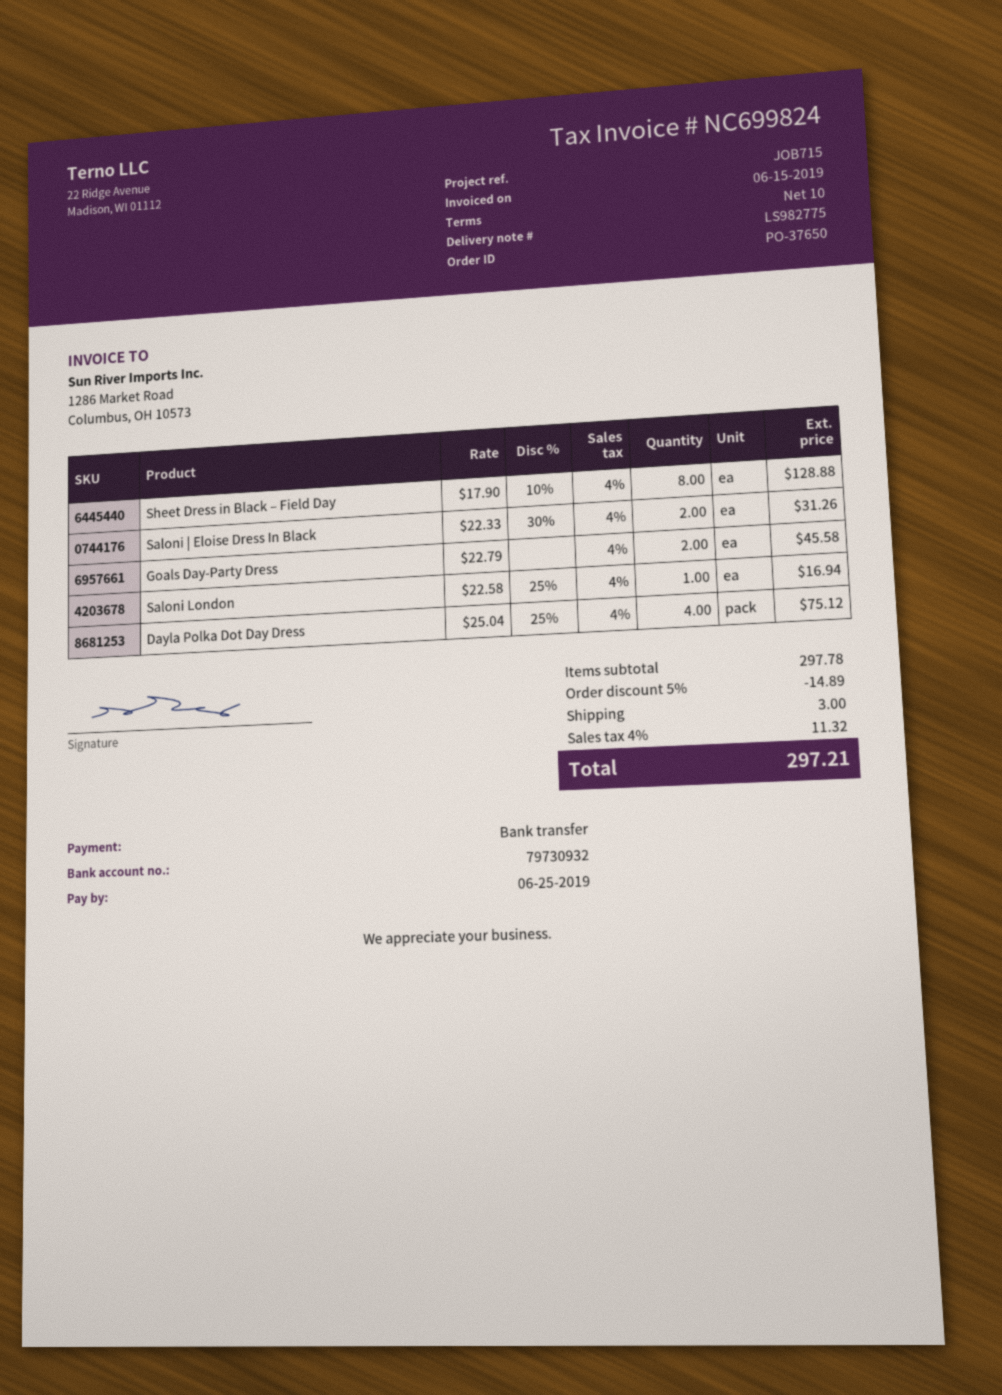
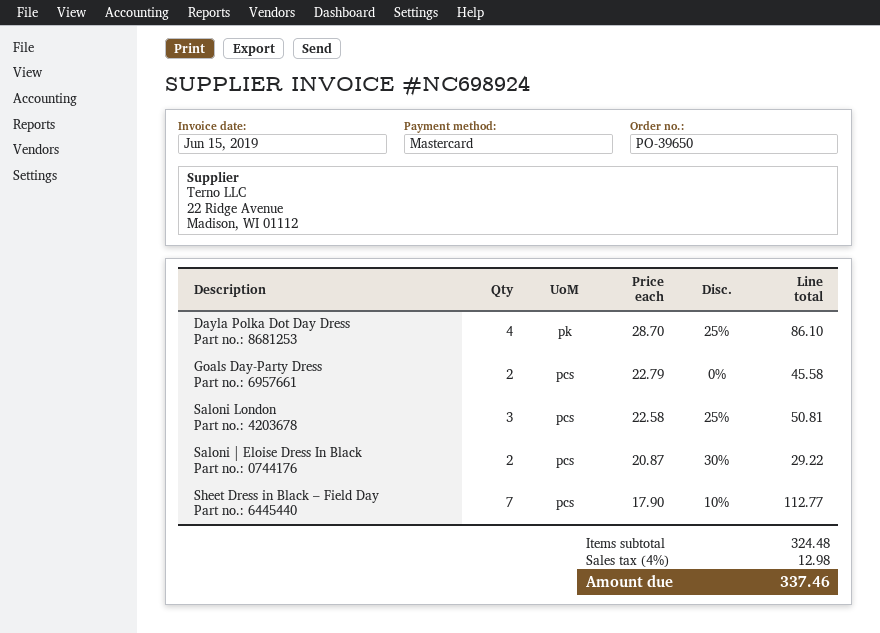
order number: PO-37650 -> PO-39650
invoice number: NC699824 -> NC698924
payment method: bank transfer -> Mastercard
Sheet Dress in Black – Field Day: 8 x 17.90 - 10% = 128.88 -> 7 x 17.90 - 10% = 112.77
Saloni | Eloise Dress In Black: 2 x 22.33 - 30% = 31.26 -> 2 x 20.87 - 30% = 29.22
Saloni London: 1 x 22.58 - 25% = 16.94 -> 3 x 22.58 - 25% = 50.81
Dayla Polka Dot Day Dress: 4 x 25.04 - 25% = 75.12 -> 4 x 28.70 - 25% = 86.10
subtotal: 297.78 -> 324.48
discount: 5% = 14.89 -> none
shipping: 3.00 -> none
tax: 4% = 11.32 -> 4% = 12.98
total: 297.21 -> 337.46

